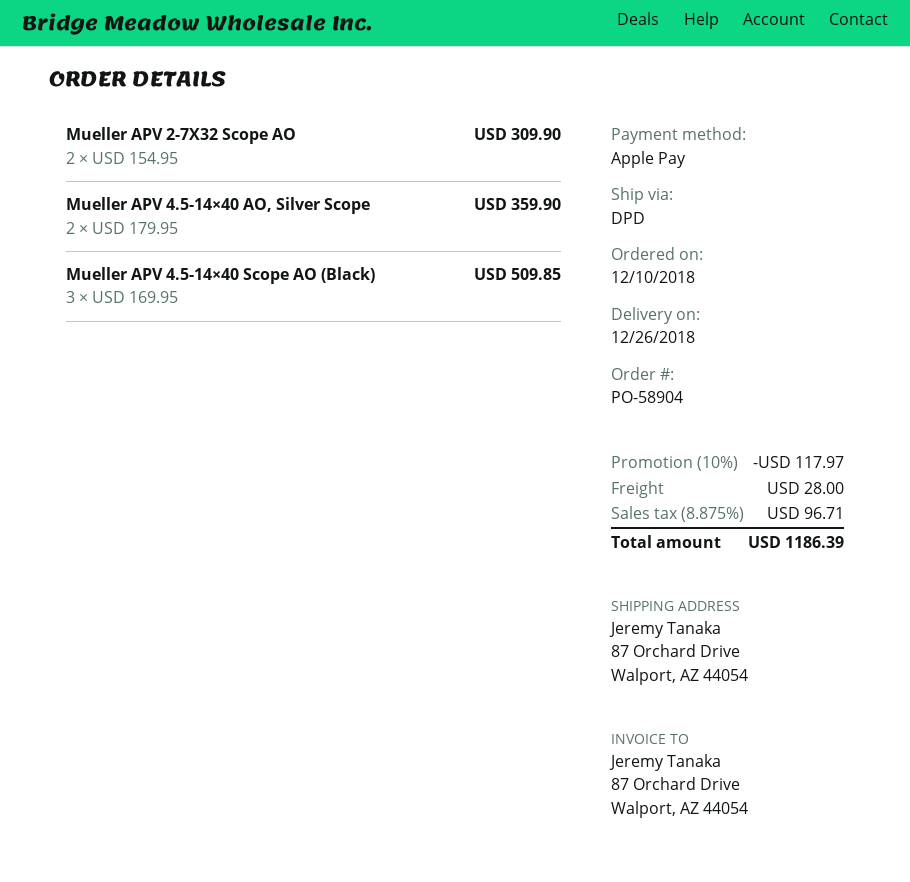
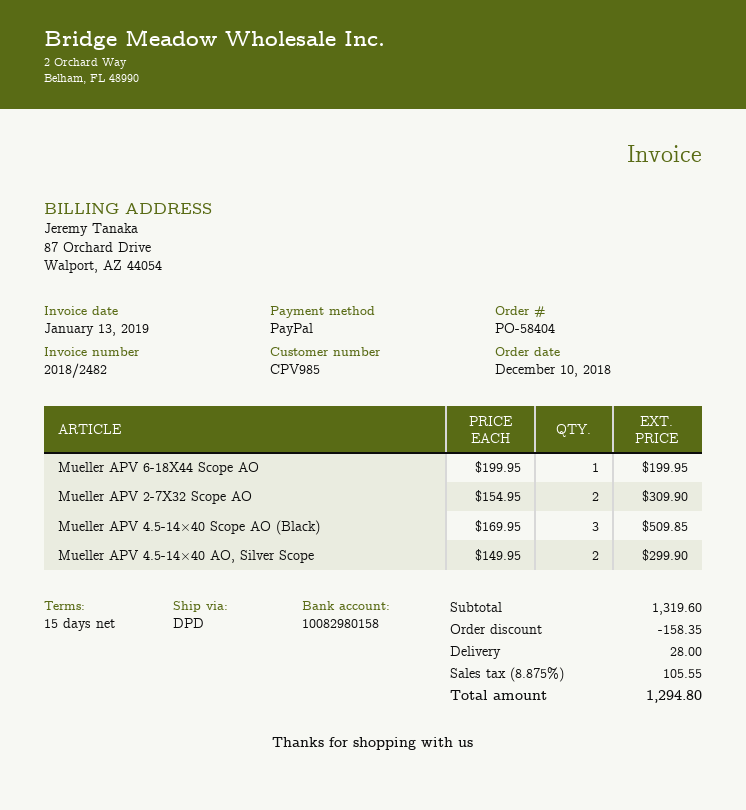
order number: PO-58904 -> PO-58404
payment method: Apple Pay -> PayPal
Mueller APV 4.5-14×40 AO, Silver Scope: 2 x 179.95 = 359.90 -> 2 x 149.95 = 299.90
Mueller APV 6-18X44 Scope AO: none -> 1 x 199.95 = 199.95
discount: 117.97 -> 158.35
tax: 8.875% = 96.71 -> 8.875% = 105.55
total: 1186.39 -> 1294.80

